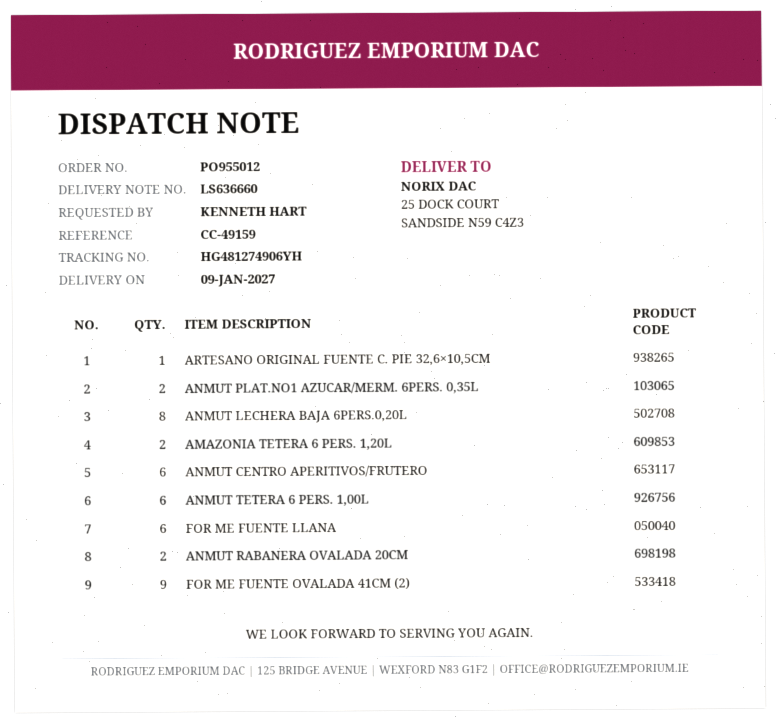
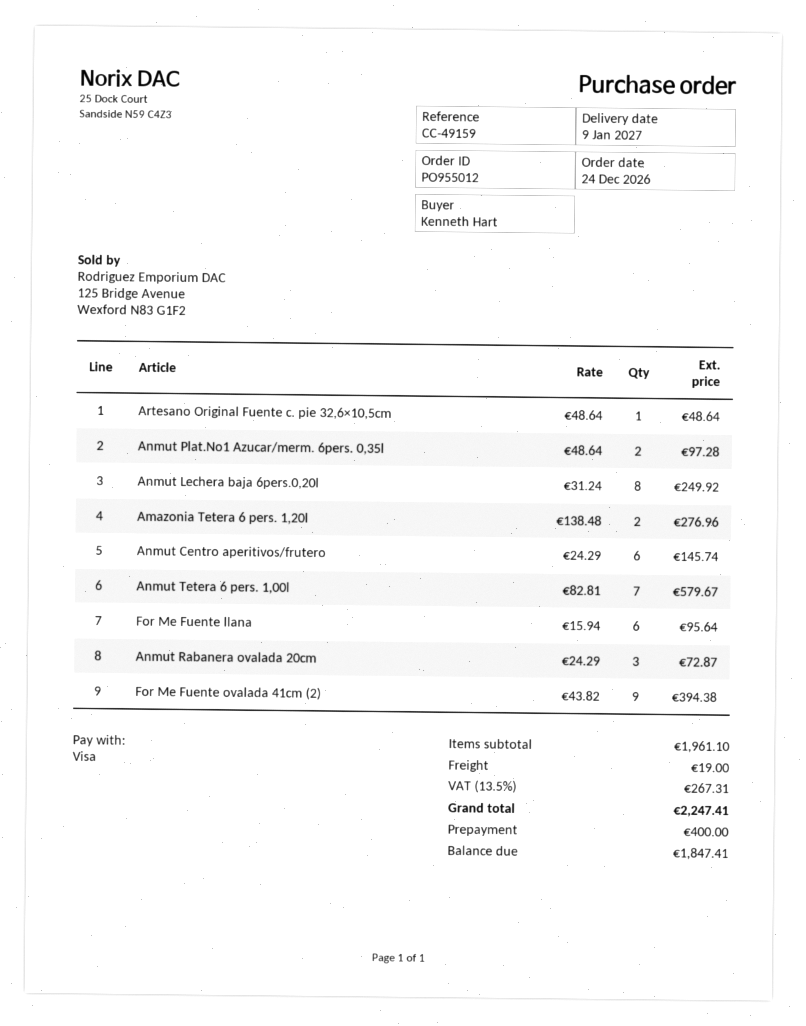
ANMUT TETERA 6 PERS. 1,00L: 6 -> 7
ANMUT RABANERA OVALADA 20CM: 2 -> 3

